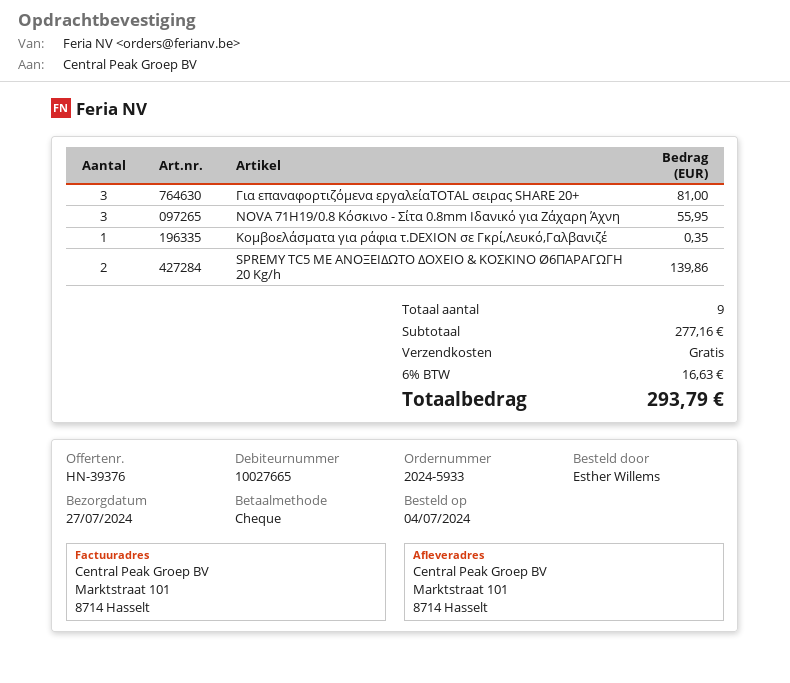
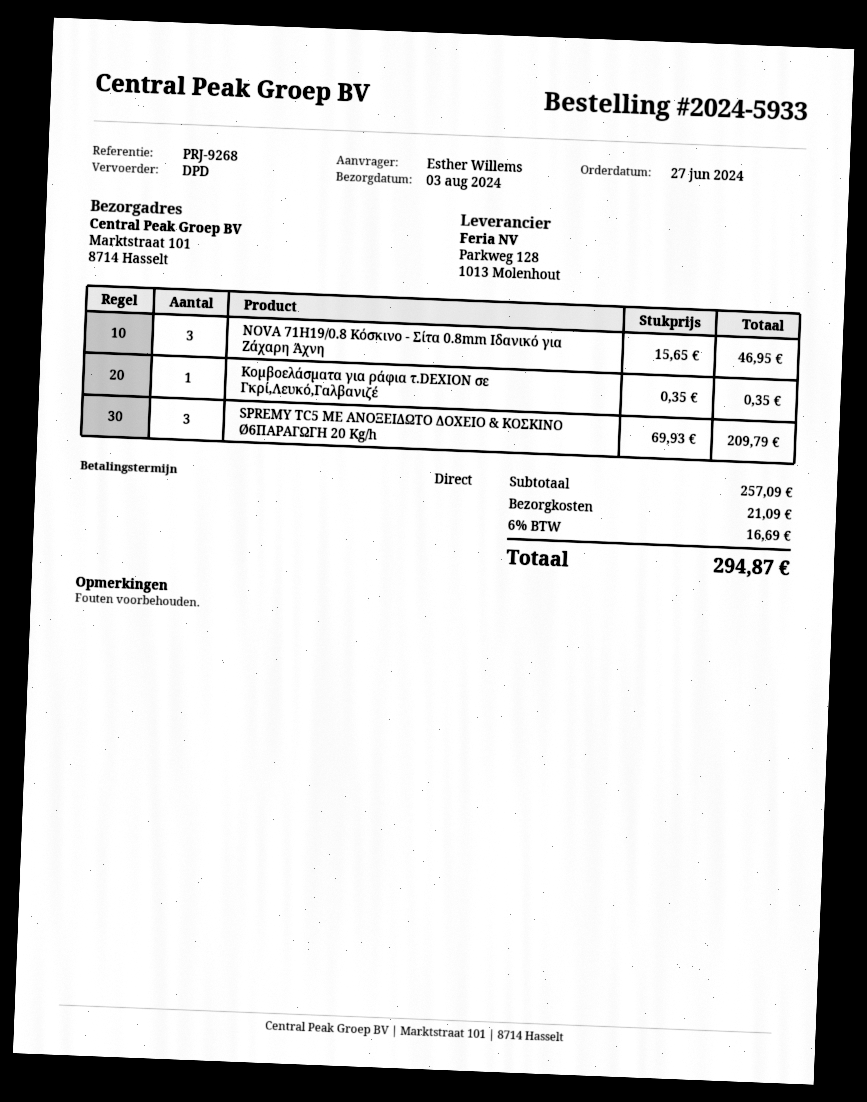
order date: 2024-07-04 -> 2024-06-27
delivery date: 2024-07-27 -> 2024-08-03
Για επαναφορτιζόμενα εργαλείαTOTAL σειρας SHARE 20+: 3 for 81.00 -> none
NOVA 71H19/0.8 Κόσκινο - Σίτα 0.8mm Ιδανικό για Ζάχαρη Άχνη: 3 for 55.95 -> 3 for 46.95
SPREMY ΤC5 ΜΕ ΑΝΟΞΕΙΔΩΤΟ ΔΟΧΕΙΟ & ΚΟΣΚΙΝΟ Ø6ΠΑΡΑΓΩΓΗ 20 Kg/h: 2 for 139.86 -> 3 for 209.79
subtotal: 277.16 -> 257.09
shipping: 0.00 -> 21.09
tax: 6% = 16.63 -> 6% = 16.69
total: 293.79 -> 294.87

